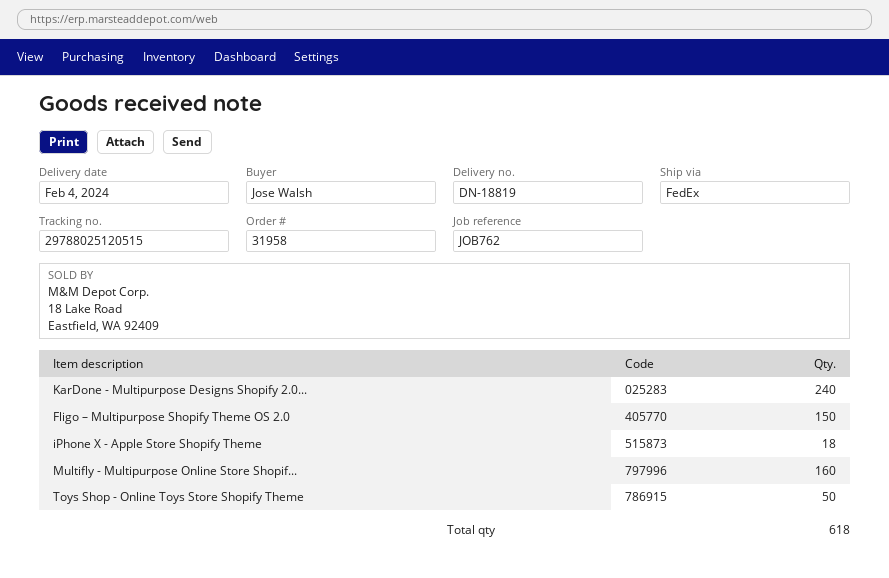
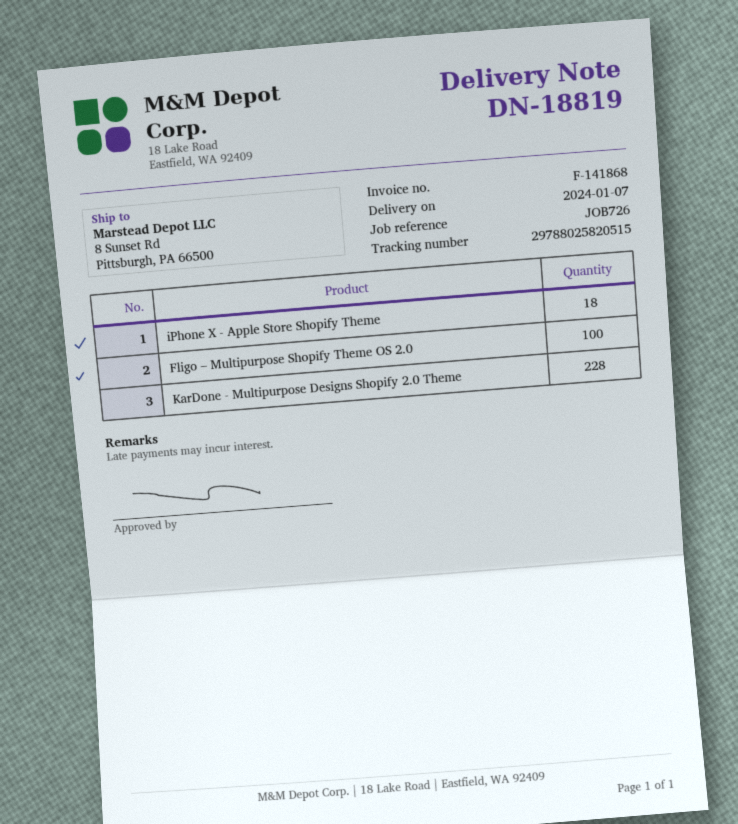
delivery date: 2024-02-04 -> 2024-01-07
reference: JOB762 -> JOB726
tracking number: 29788025120515 -> 29788025820515
KarDone - Multipurpose Designs Shopify 2.0...: 240 -> 228
Fligo – Multipurpose Shopify Theme OS 2.0: 150 -> 100
Multifly - Multipurpose Online Store Shopif...: 160 -> none
Toys Shop - Online Toys Store Shopify Theme: 50 -> none

